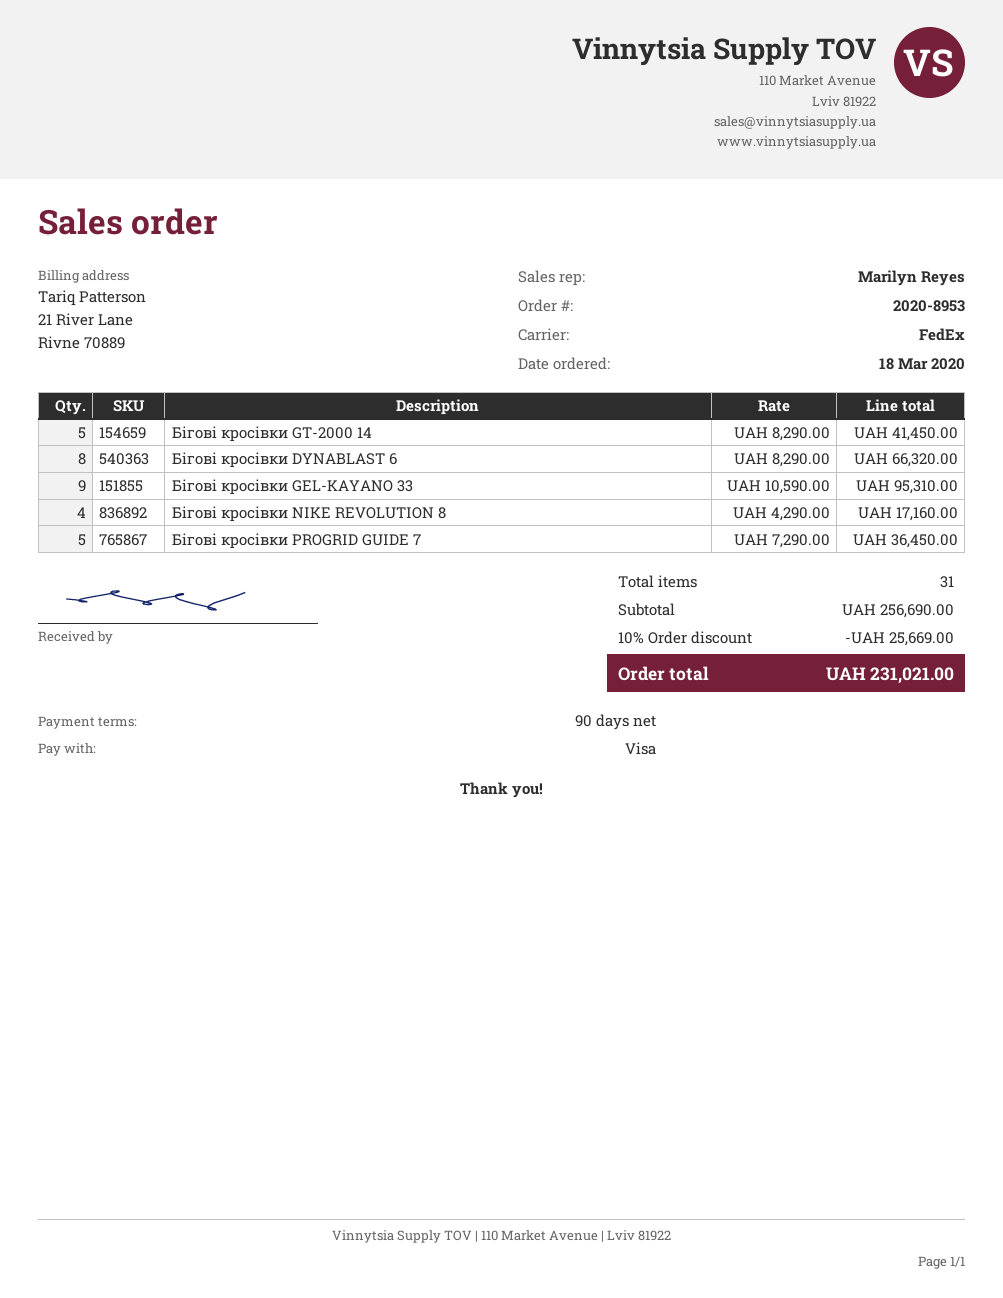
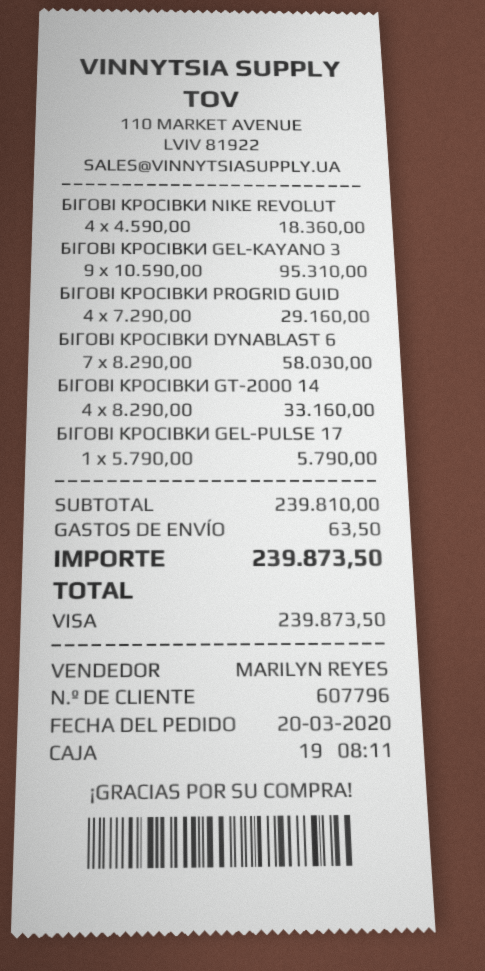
order date: 2020-03-18 -> 2020-03-20
Бігові кросівки GT-2000 14: 5 x 8290.00 = 41450.00 -> 4 x 8290.00 = 33160.00
Бігові кросівки DYNABLAST 6: 8 x 8290.00 = 66320.00 -> 7 x 8290.00 = 58030.00
Бігові кросівки NIKE REVOLUTION 8: 4 x 4290.00 = 17160.00 -> 4 x 4590.00 = 18360.00
Бігові кросівки PROGRID GUIDE 7: 5 x 7290.00 = 36450.00 -> 4 x 7290.00 = 29160.00
БІГОВІ КРОСІВКИ GEL-PULSE 17: none -> 1 x 5790.00 = 5790.00
subtotal: 256690.00 -> 239810.00
discount: 10% = 25669.00 -> none
shipping: none -> 63.50
total: 231021.00 -> 239873.50

